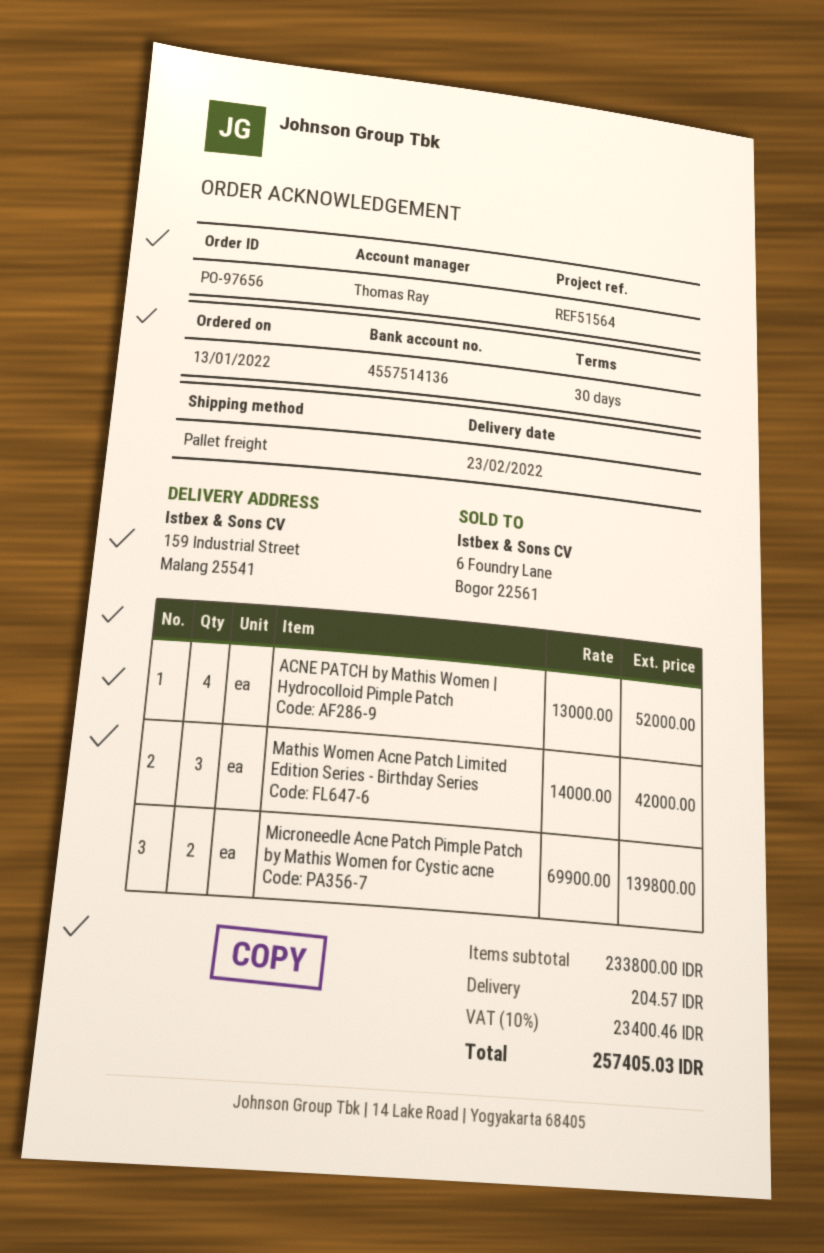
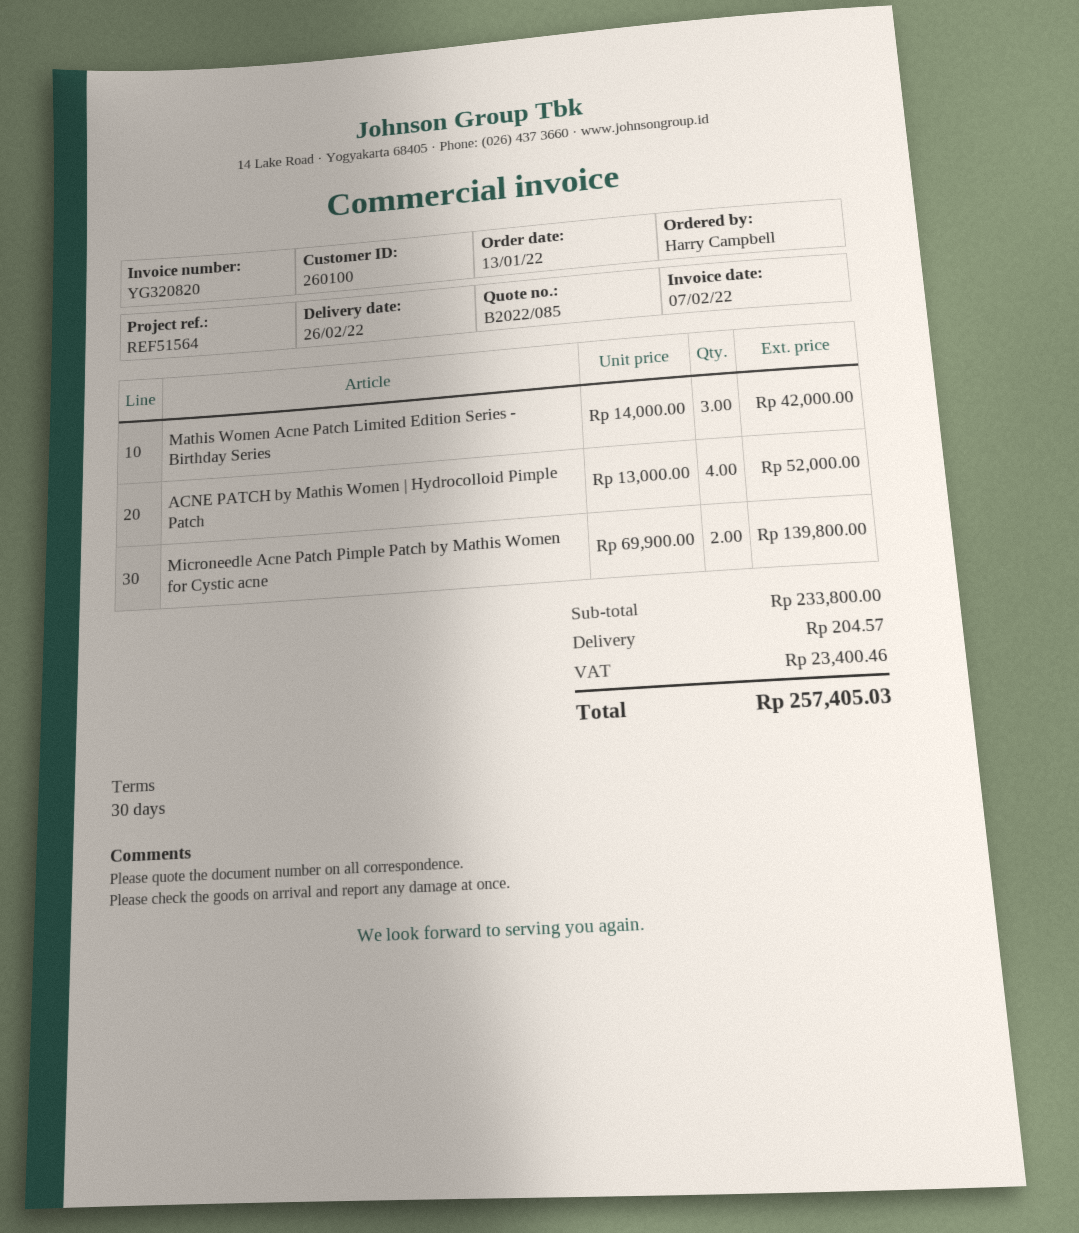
delivery date: 2022-02-23 -> 2022-02-26

